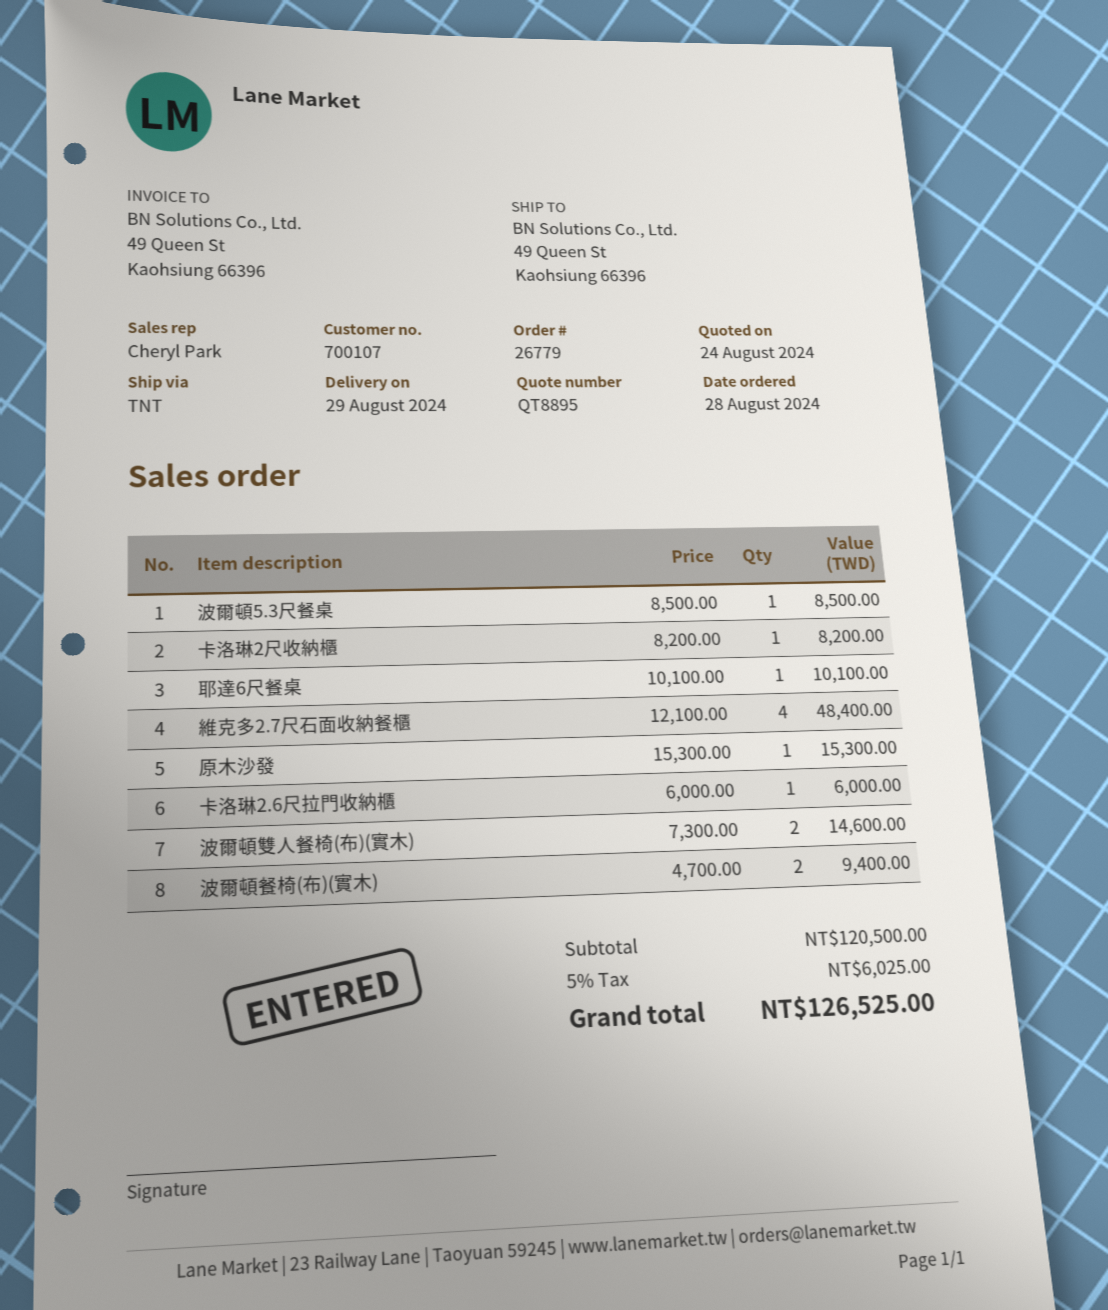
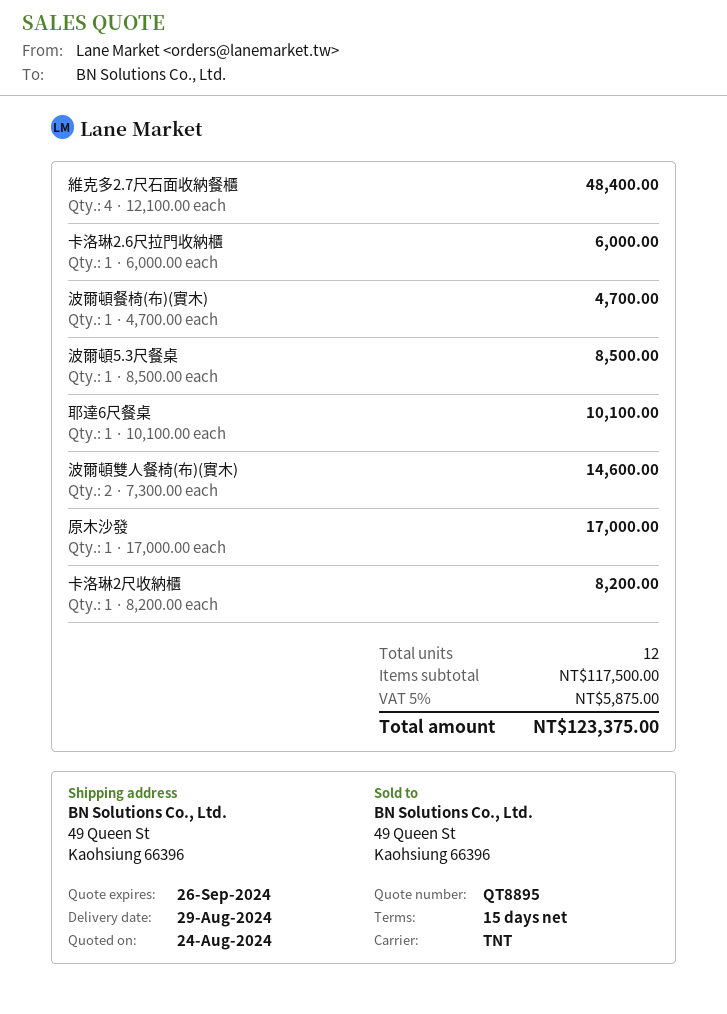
原木沙發: 1 x 15300.00 = 15300.00 -> 1 x 17000.00 = 17000.00
波爾頓餐椅(布)(實木): 2 x 4700.00 = 9400.00 -> 1 x 4700.00 = 4700.00
subtotal: 120500.00 -> 117500.00
tax: 5% = 6025.00 -> 5% = 5875.00
total: 126525.00 -> 123375.00

